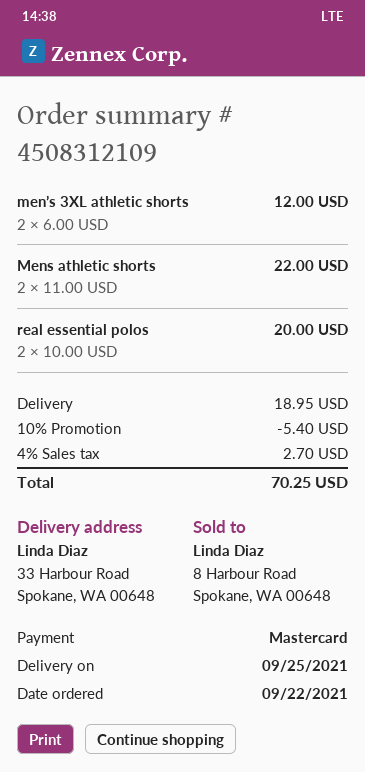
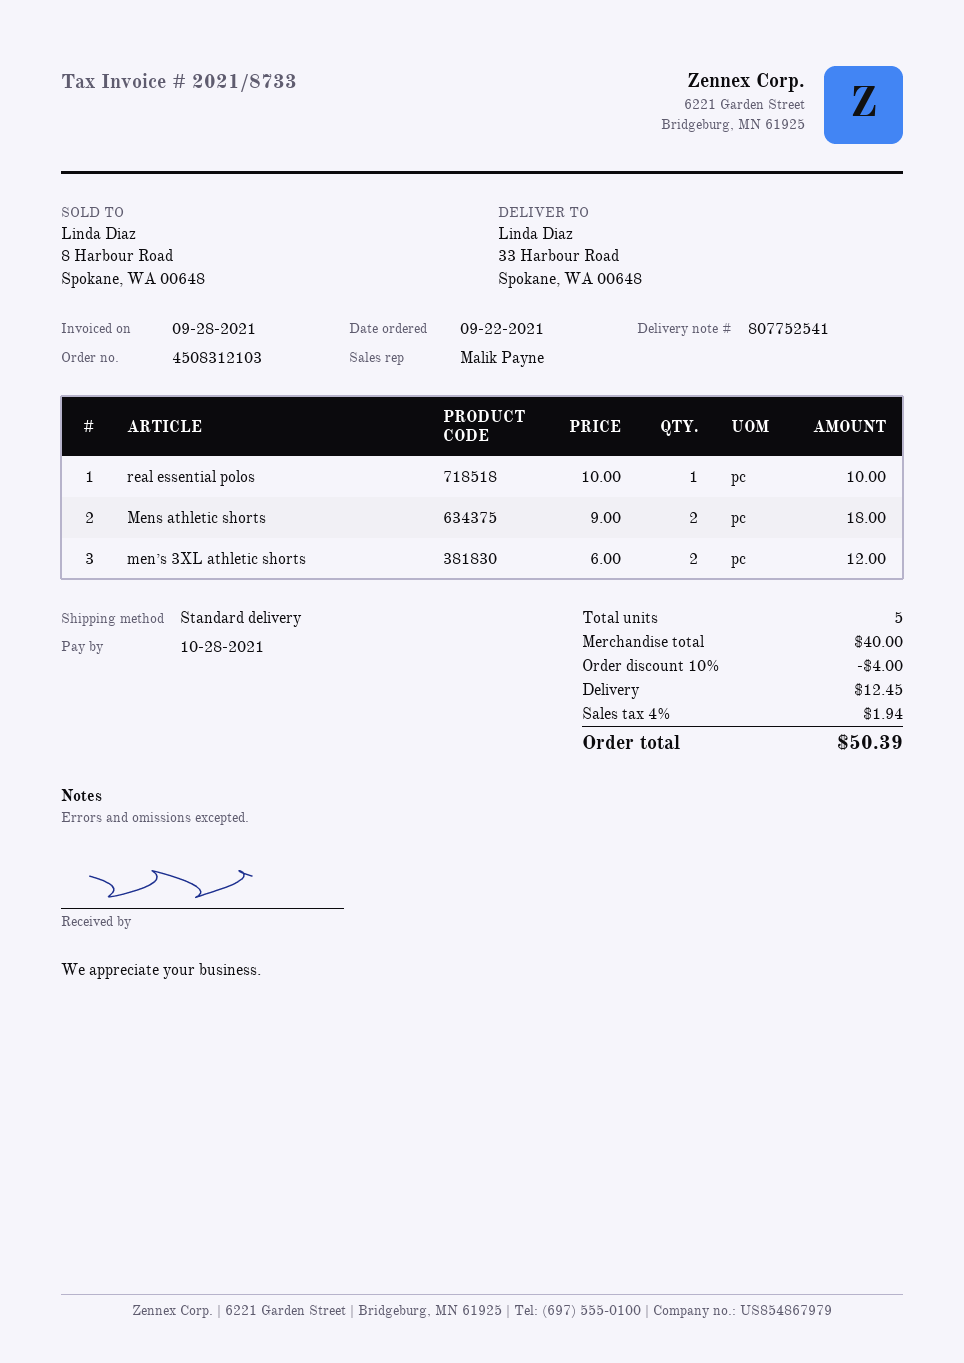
order number: 4508312109 -> 4508312103
Mens athletic shorts: 2 x 11.00 = 22.00 -> 2 x 9.00 = 18.00
real essential polos: 2 x 10.00 = 20.00 -> 1 x 10.00 = 10.00
discount: 10% = 5.40 -> 10% = 4.00
shipping: 18.95 -> 12.45
tax: 4% = 2.70 -> 4% = 1.94
total: 70.25 -> 50.39

